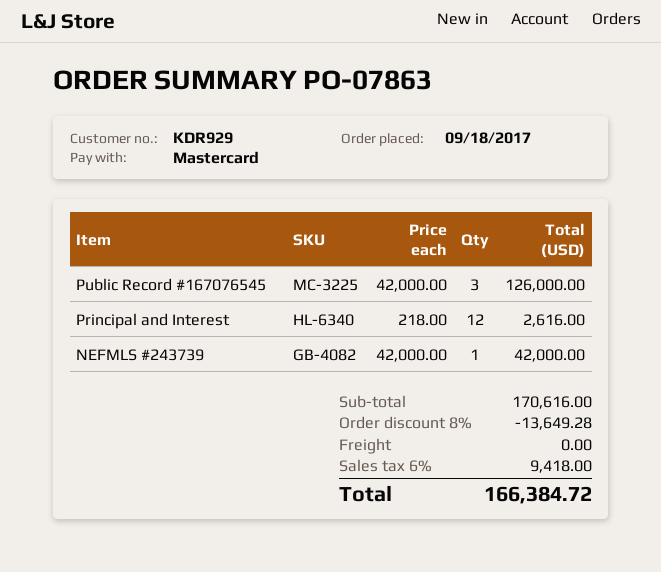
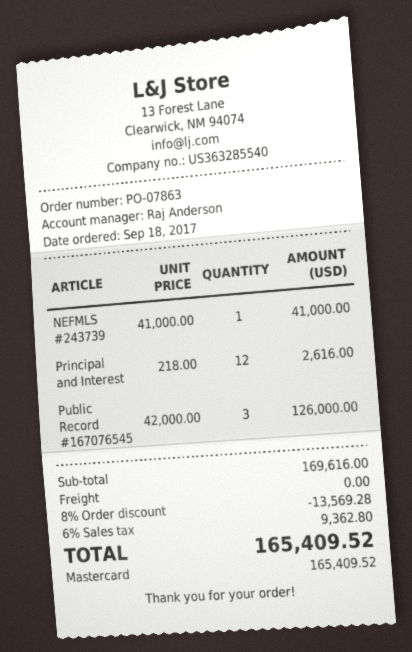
NEFMLS #243739: 1 x 42000.00 = 42000.00 -> 1 x 41000.00 = 41000.00
subtotal: 170616.00 -> 169616.00
discount: 8% = 13649.28 -> 8% = 13569.28
tax: 6% = 9418.00 -> 6% = 9362.80
total: 166384.72 -> 165409.52

